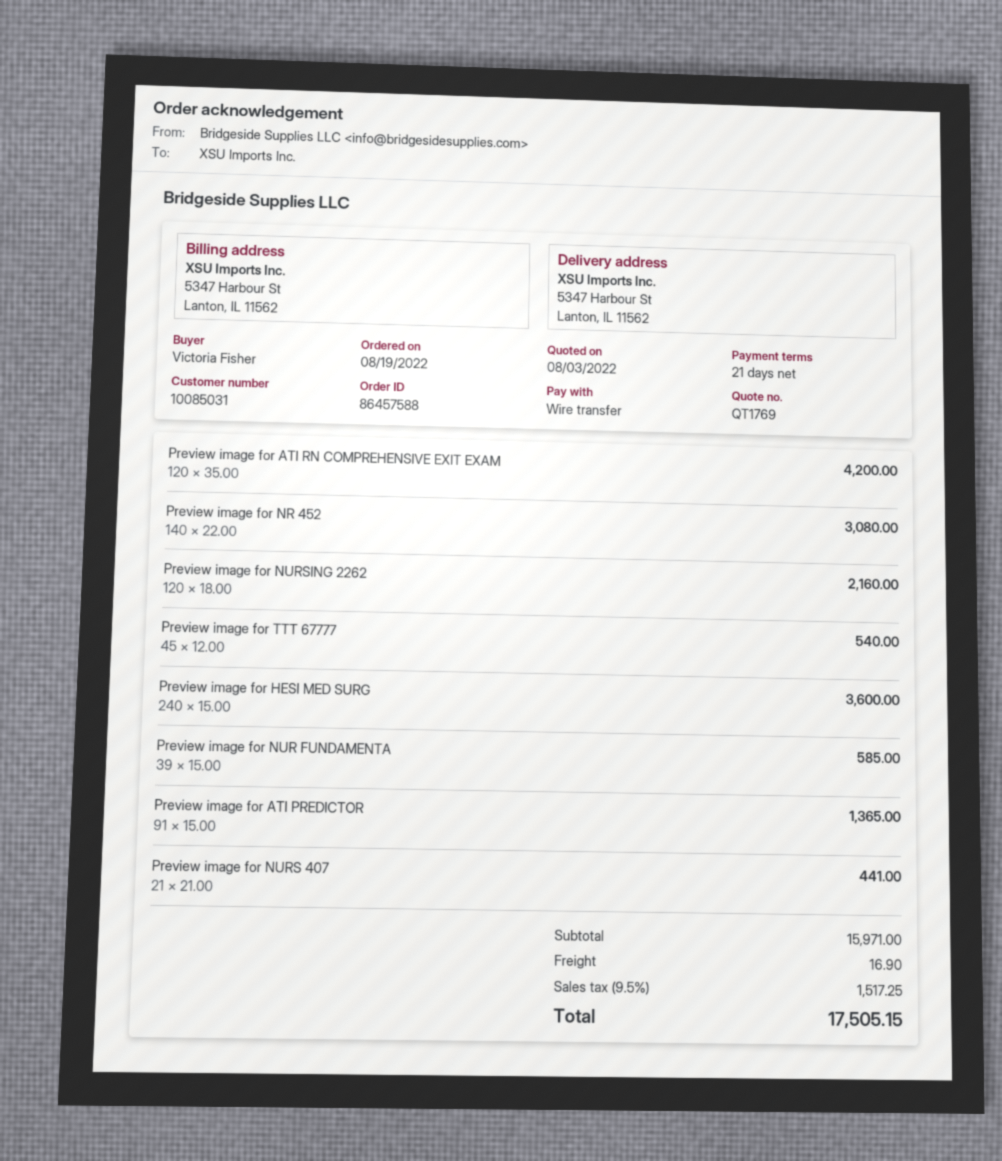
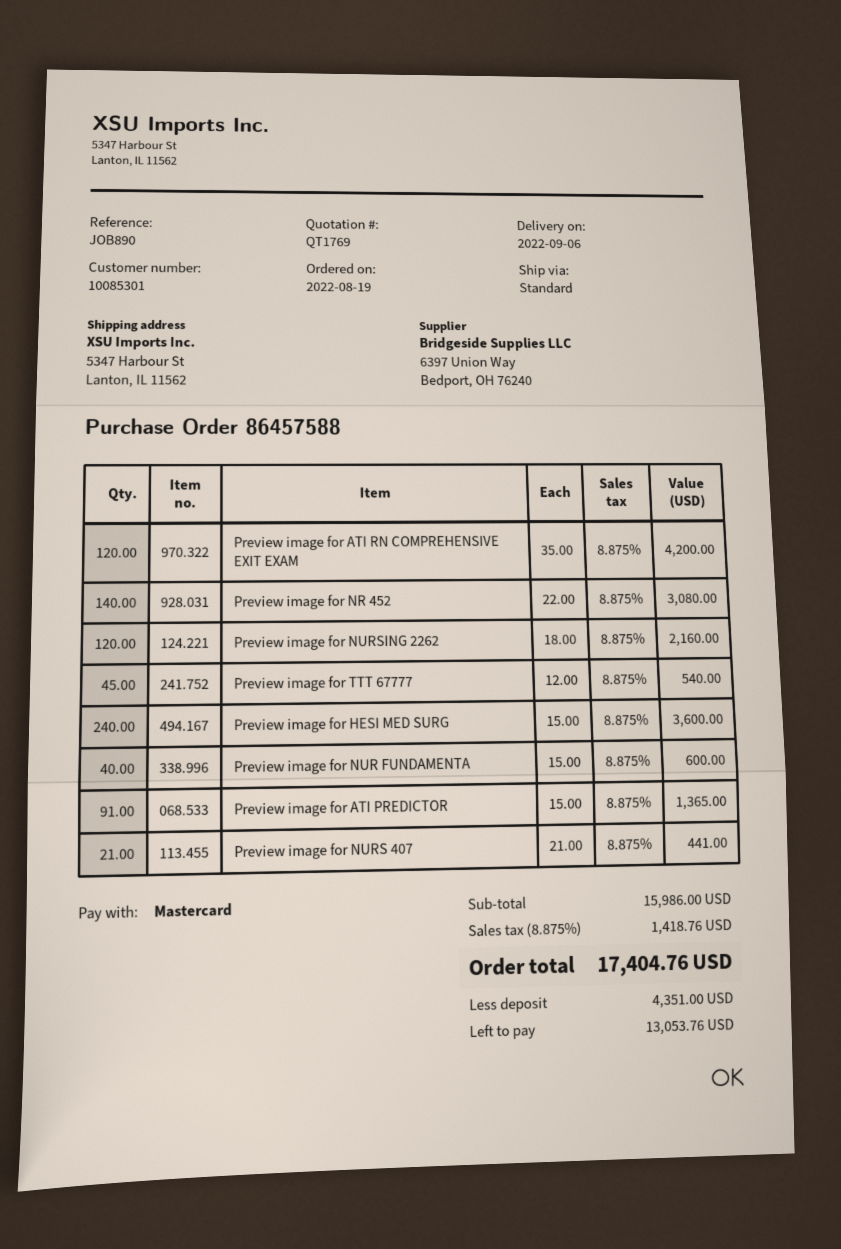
customer number: 10085031 -> 10085301
payment method: bank transfer -> Mastercard
Preview image for NUR FUNDAMENTA: 39 x 15.00 = 585.00 -> 40 x 15.00 = 600.00
subtotal: 15971.00 -> 15986.00
shipping: 16.90 -> none
tax: 9.5% = 1517.25 -> 8.875% = 1418.76
total: 17505.15 -> 17404.76

